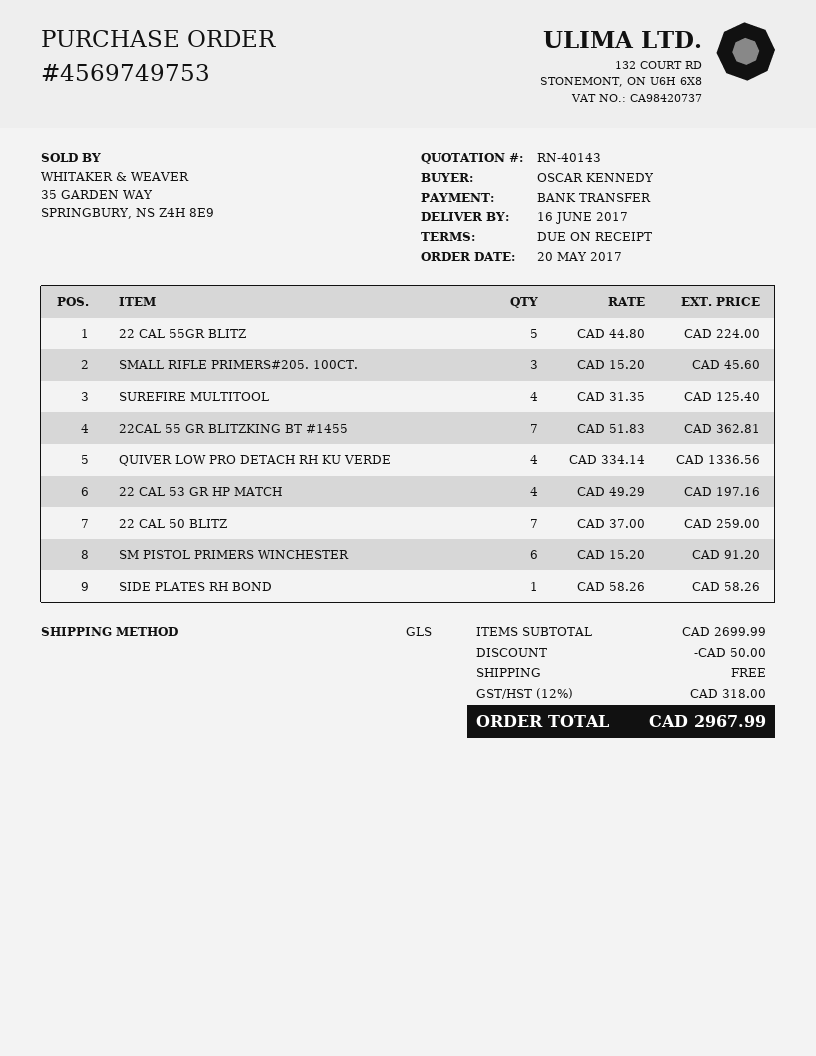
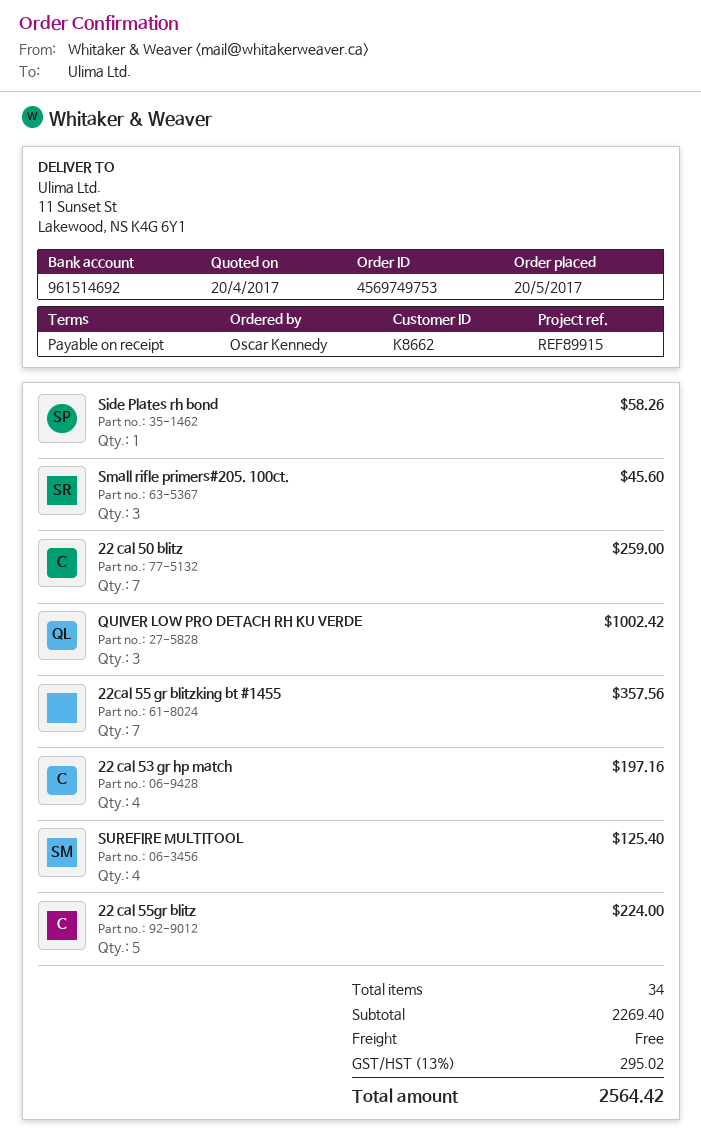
22CAL 55 GR BLITZKING BT #1455: 7 for 362.81 -> 7 for 357.56
QUIVER LOW PRO DETACH RH KU VERDE: 4 for 1336.56 -> 3 for 1002.42
SM PISTOL PRIMERS WINCHESTER: 6 for 91.20 -> none
subtotal: 2699.99 -> 2269.40
discount: 50.00 -> none
tax: 12% = 318.00 -> 13% = 295.02
total: 2967.99 -> 2564.42

